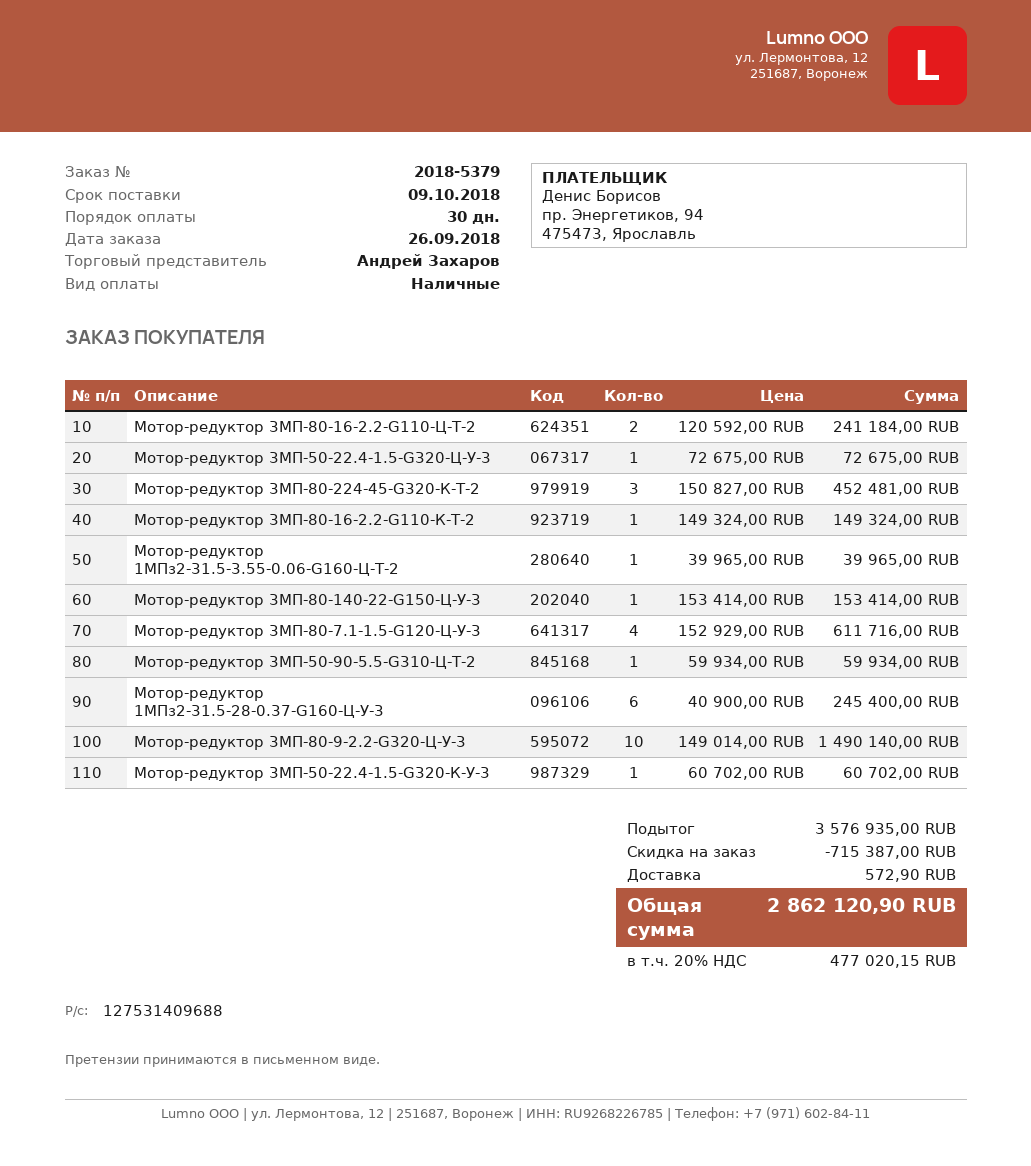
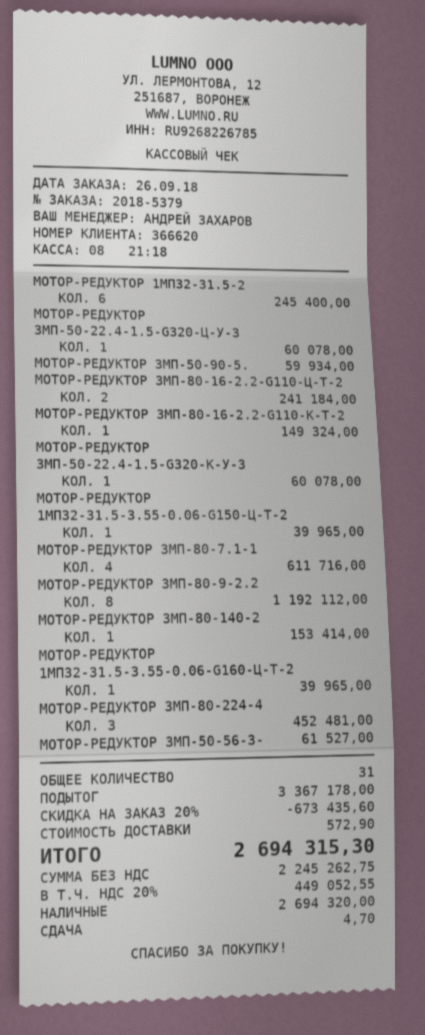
Мотор-редуктор 3МП-50-22.4-1.5-G320-Ц-У-3: 1 for 72675.00 -> 1 for 60078.00
Мотор-редуктор 3МП-80-9-2.2-G320-Ц-У-3: 10 for 1490140.00 -> 8 for 1192112.00
Мотор-редуктор 3МП-50-22.4-1.5-G320-К-У-3: 1 for 60702.00 -> 1 for 60078.00
МОТОР-РЕДУКТОР 1МПЗ2-31.5-3.55-0.06-G150-Ц-Т-2: none -> 1 for 39965.00
МОТОР-РЕДУКТОР 3МП-50-56-3-: none -> 1 for 61527.00
subtotal: 3576935.00 -> 3367178.00
discount: 715387.00 -> 673435.60
tax: 20% = 477020.15 -> 20% = 449052.55
total: 2862120.90 -> 2694315.30

